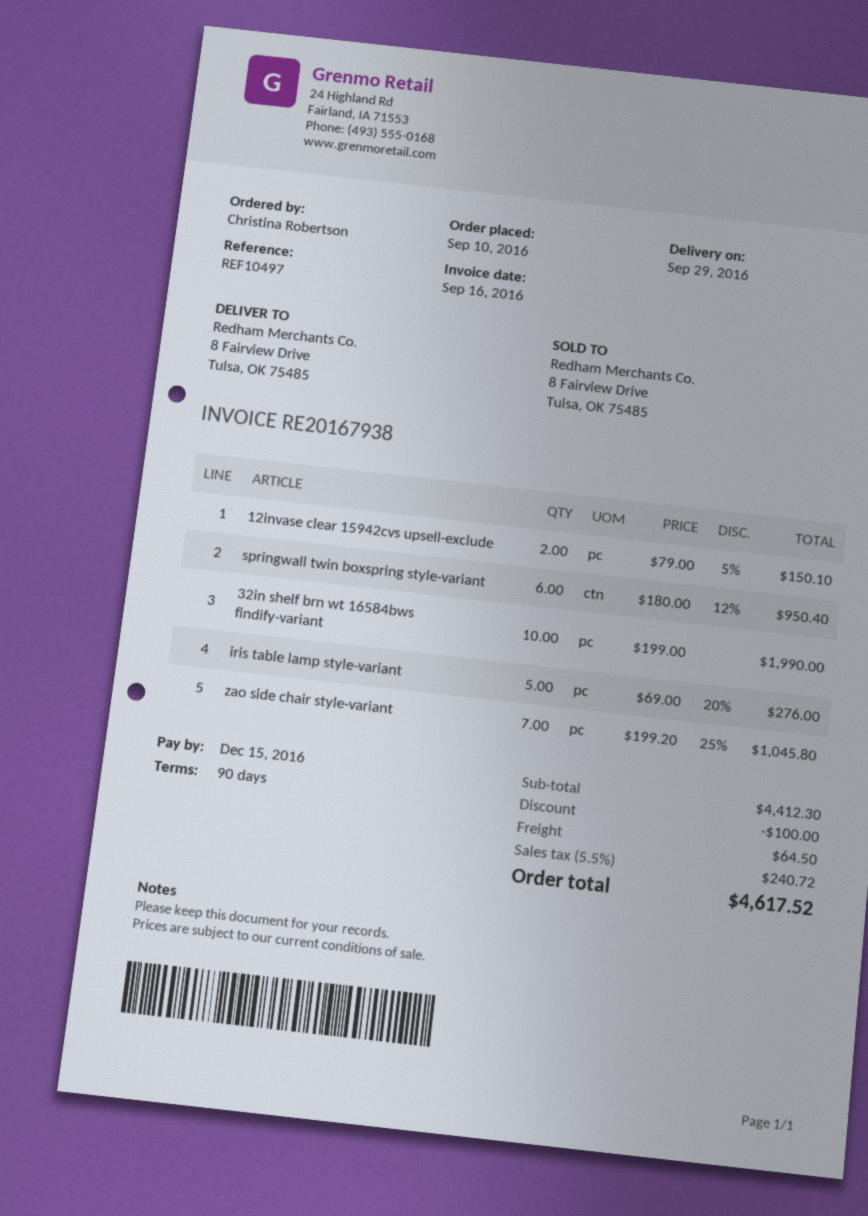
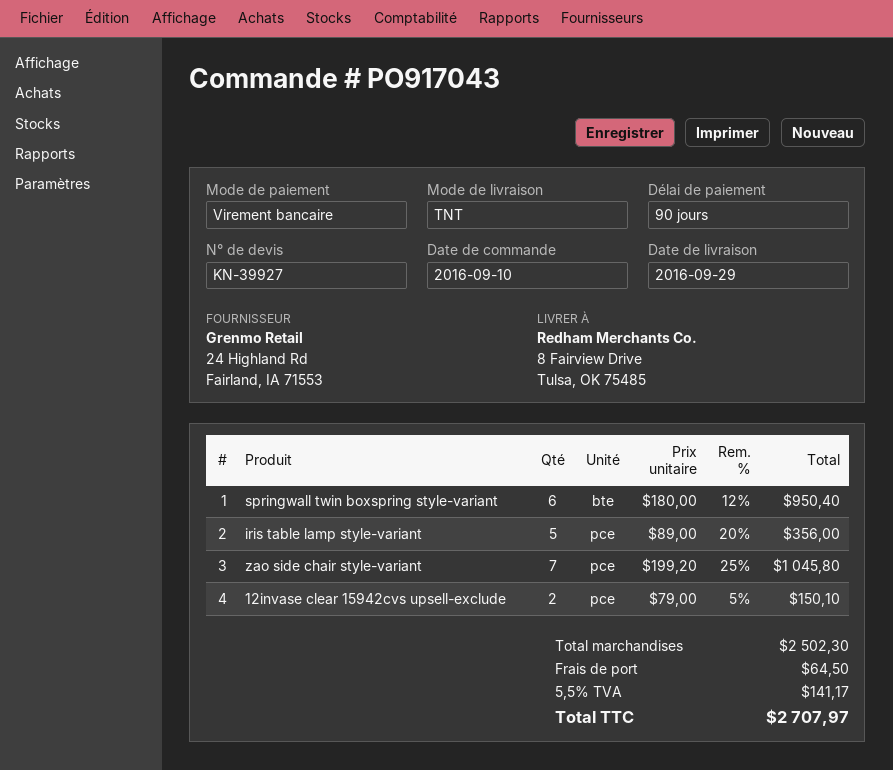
32in shelf brn wt 16584bws findify-variant: 10 x 199.00 = 1990.00 -> none
iris table lamp style-variant: 5 x 69.00 - 20% = 276.00 -> 5 x 89.00 - 20% = 356.00
subtotal: 4412.30 -> 2502.30
discount: 100.00 -> none
tax: 5.5% = 240.72 -> 5.5% = 141.17
total: 4617.52 -> 2707.97

